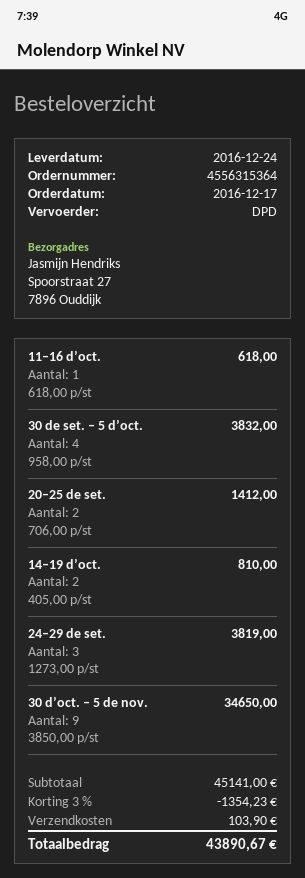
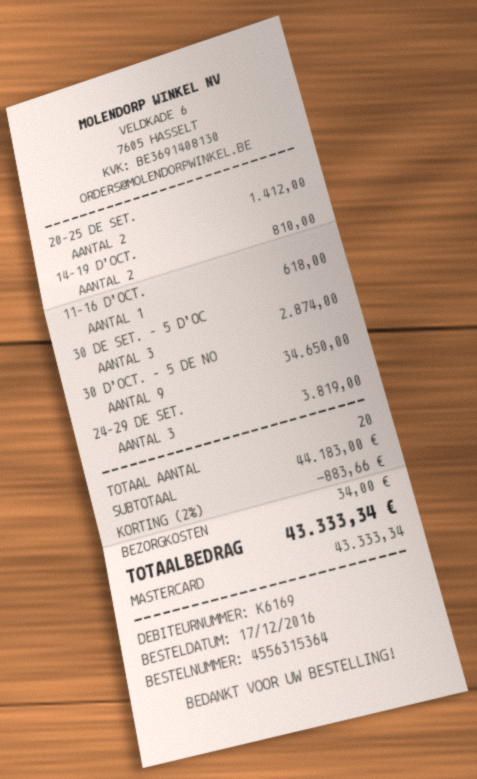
30 de set. – 5 d’oct.: 4 for 3832.00 -> 3 for 2874.00
subtotal: 45141.00 -> 44183.00
discount: 3% = 1354.23 -> 2% = 883.66
shipping: 103.90 -> 34.00
total: 43890.67 -> 43333.34

